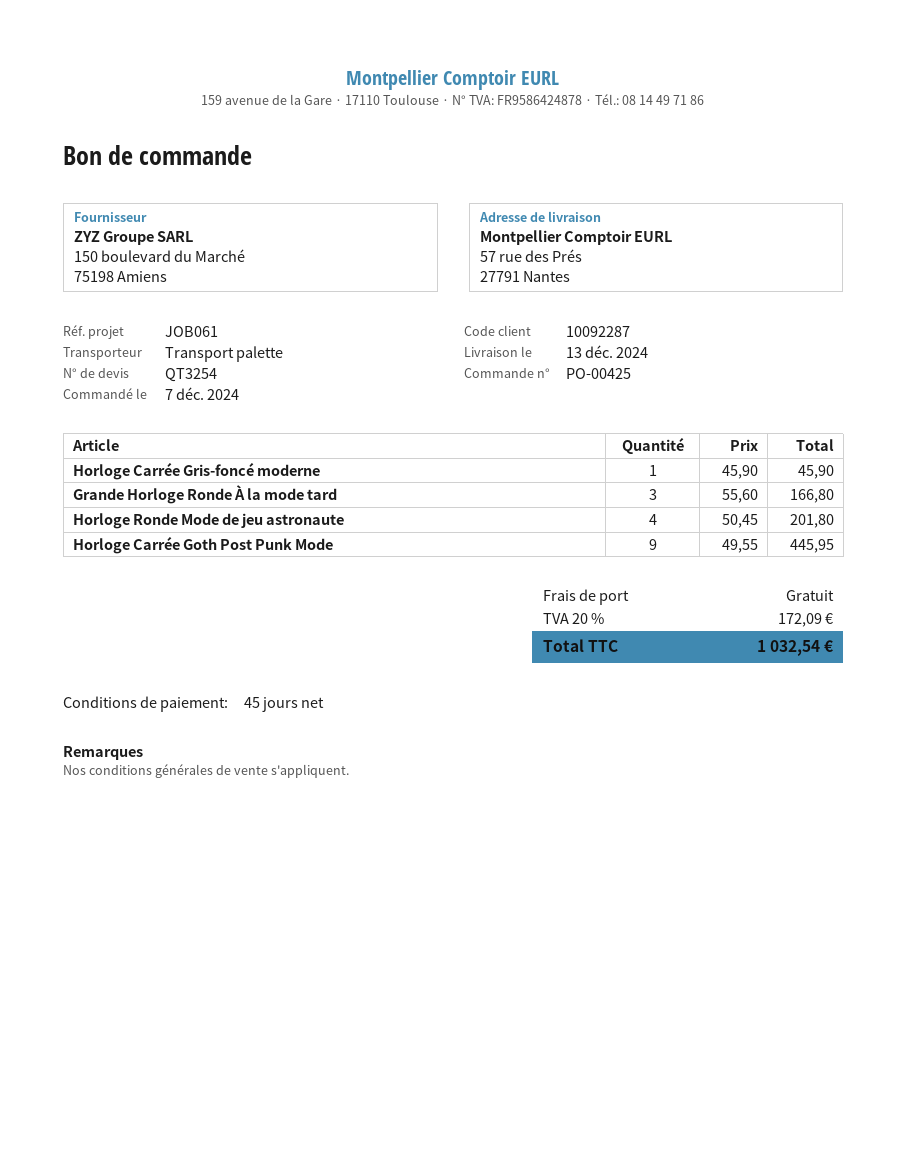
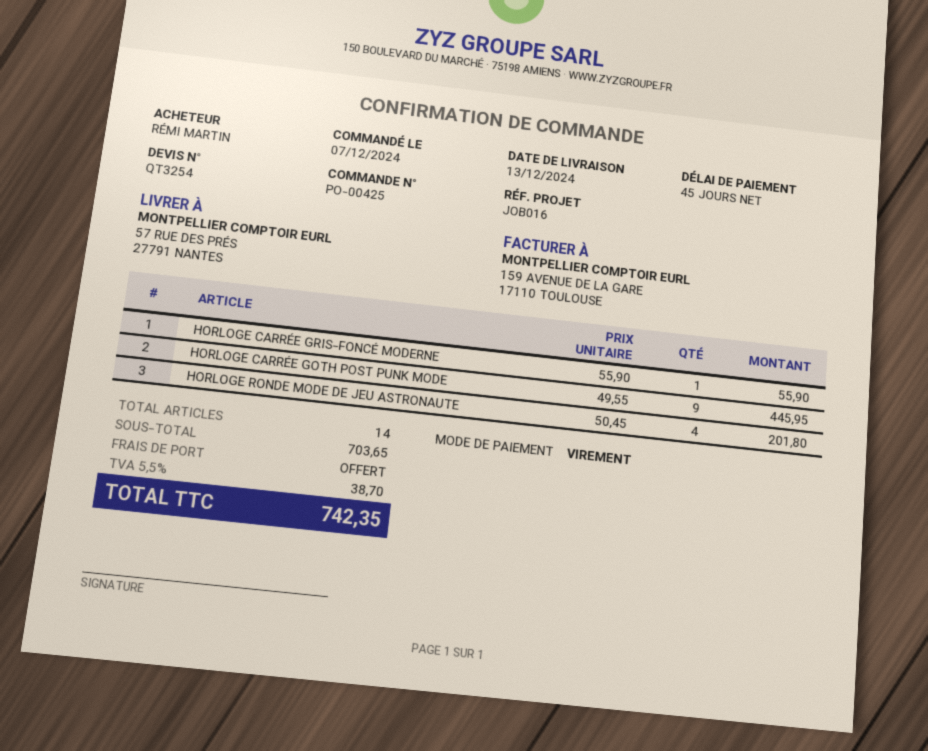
reference: JOB061 -> JOB016
Horloge Carrée Gris-foncé moderne: 1 x 45.90 = 45.90 -> 1 x 55.90 = 55.90
Grande Horloge Ronde À la mode tard: 3 x 55.60 = 166.80 -> none
tax: 20% = 172.09 -> 5.5% = 38.70
total: 1032.54 -> 742.35

